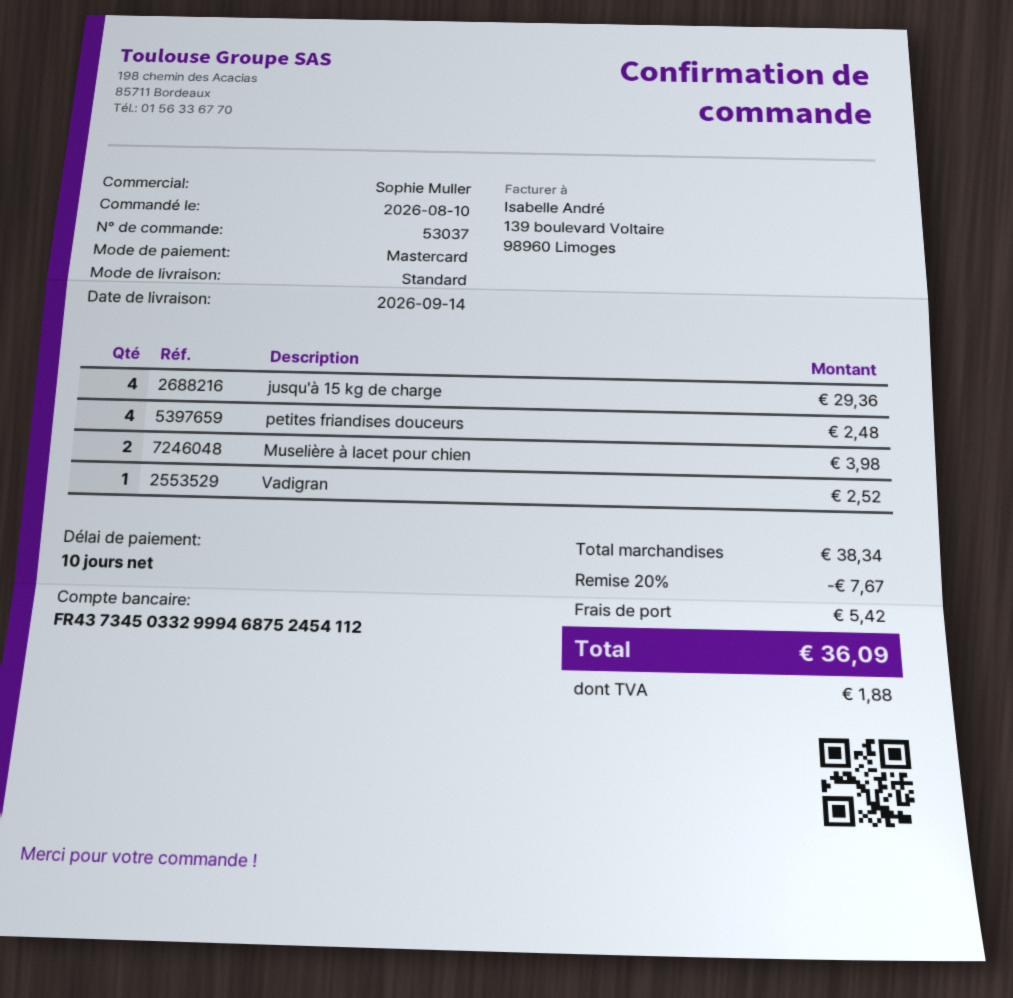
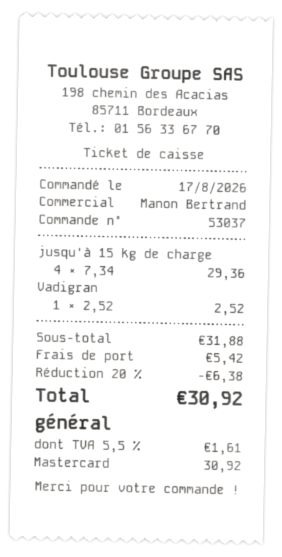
order date: 2026-08-10 -> 2026-08-17
sales rep: Sophie Muller -> Manon Bertrand
petites friandises douceurs: 4 for 2.48 -> none
Muselière à lacet pour chien: 2 for 3.98 -> none
subtotal: 38.34 -> 31.88
discount: 20% = 7.67 -> 20% = 6.38
tax: 1.88 -> 1.61
total: 36.09 -> 30.92

